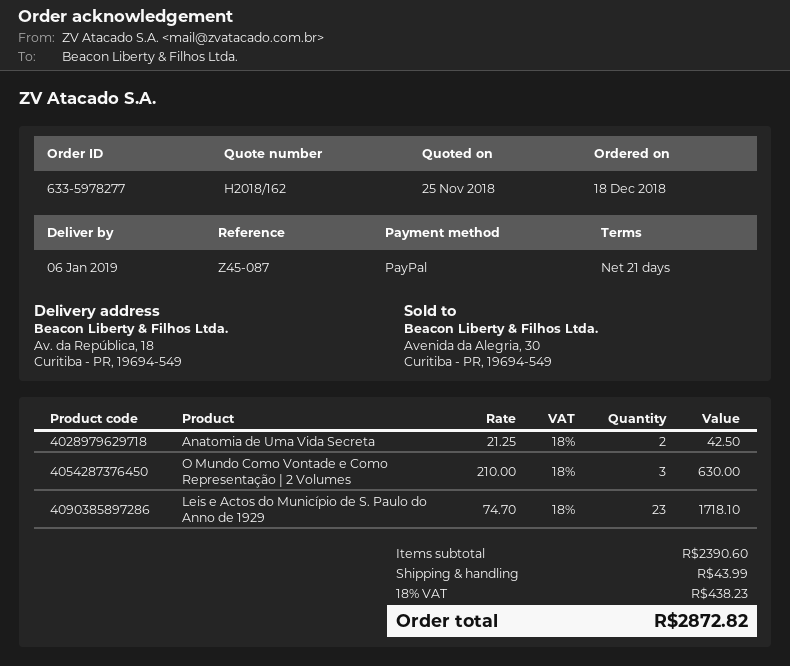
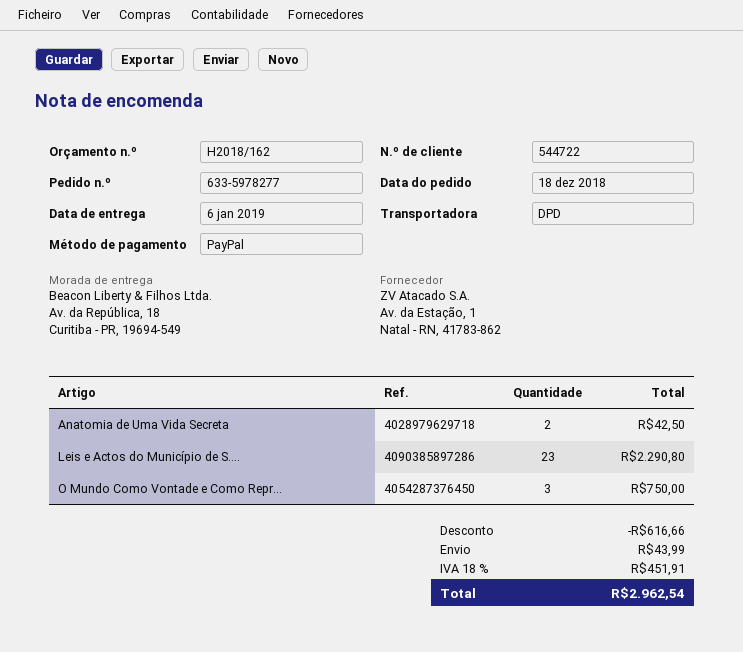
O Mundo Como Vontade e Como Representação | 2 Volumes: 3 for 630.00 -> 3 for 750.00
Leis e Actos do Município de S. Paulo do Anno de 1929: 23 for 1718.10 -> 23 for 2290.80
discount: none -> 616.66
tax: 18% = 438.23 -> 18% = 451.91
total: 2872.82 -> 2962.54

